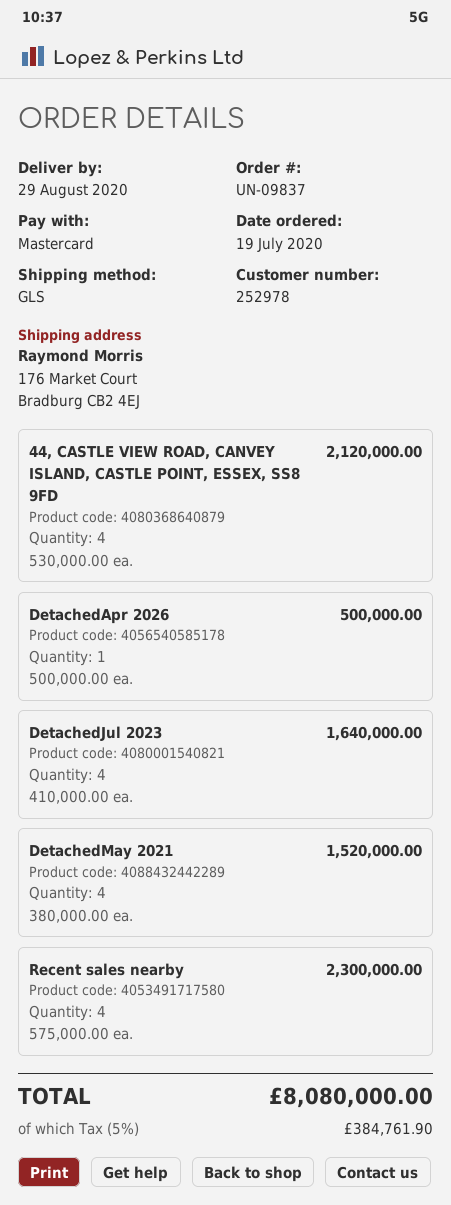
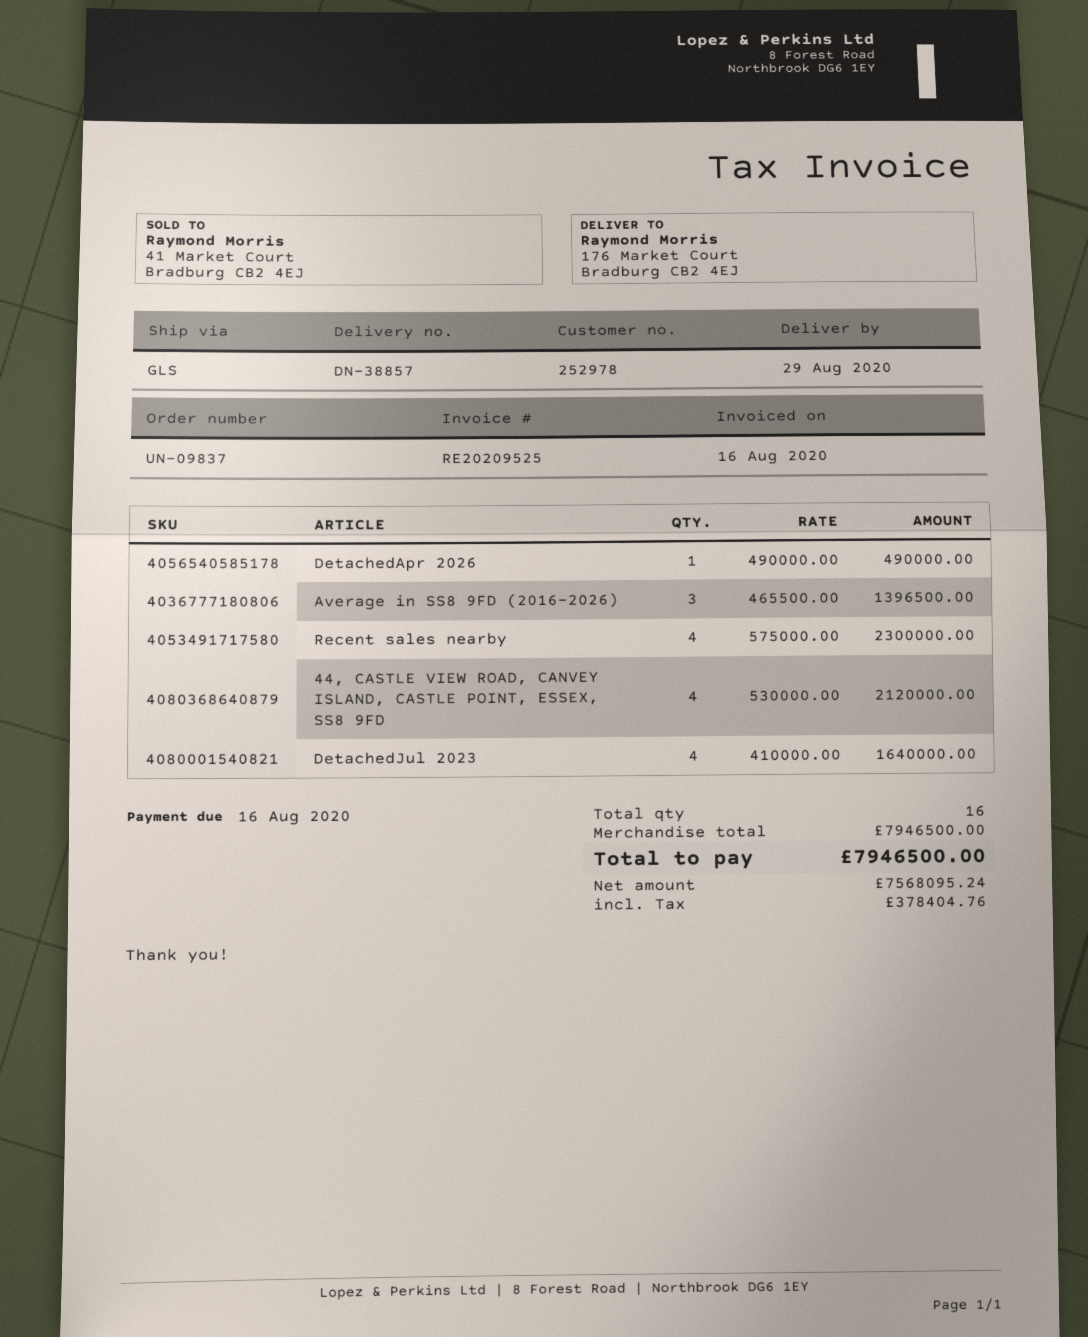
DetachedApr 2026: 1 x 500000.00 = 500000.00 -> 1 x 490000.00 = 490000.00
DetachedMay 2021: 4 x 380000.00 = 1520000.00 -> none
Average in SS8 9FD (2016–2026): none -> 3 x 465500.00 = 1396500.00
tax: 384761.90 -> 378404.76
total: 8080000.00 -> 7946500.00

